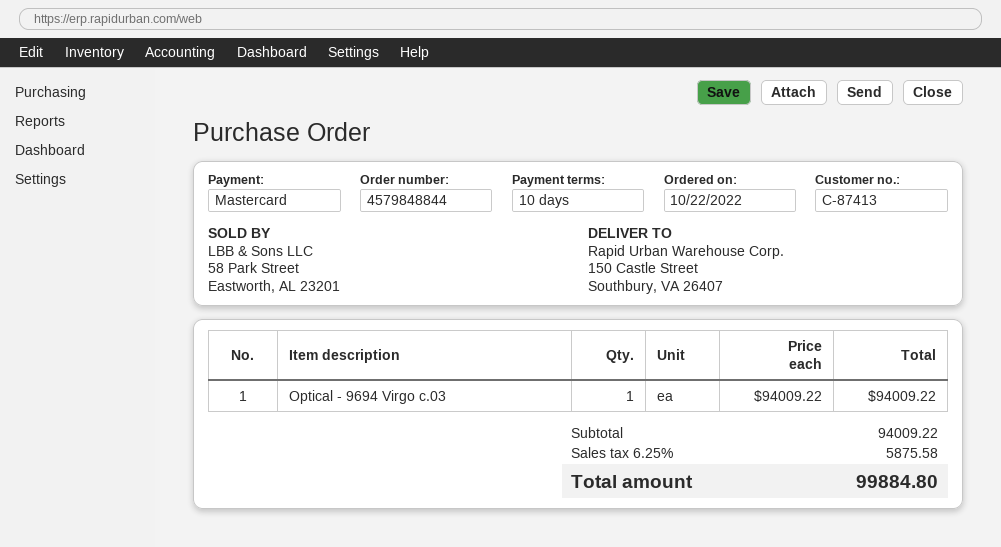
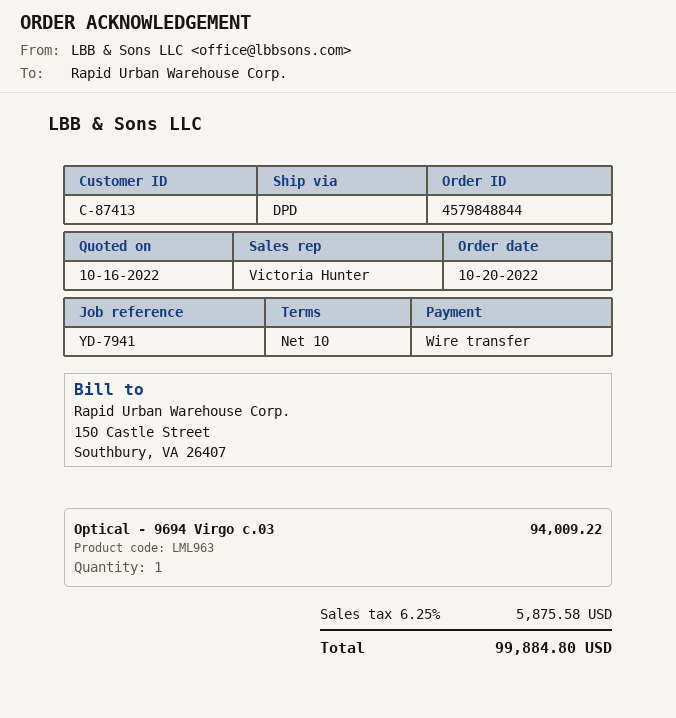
order date: 2022-10-22 -> 2022-10-20
payment method: Mastercard -> bank transfer

